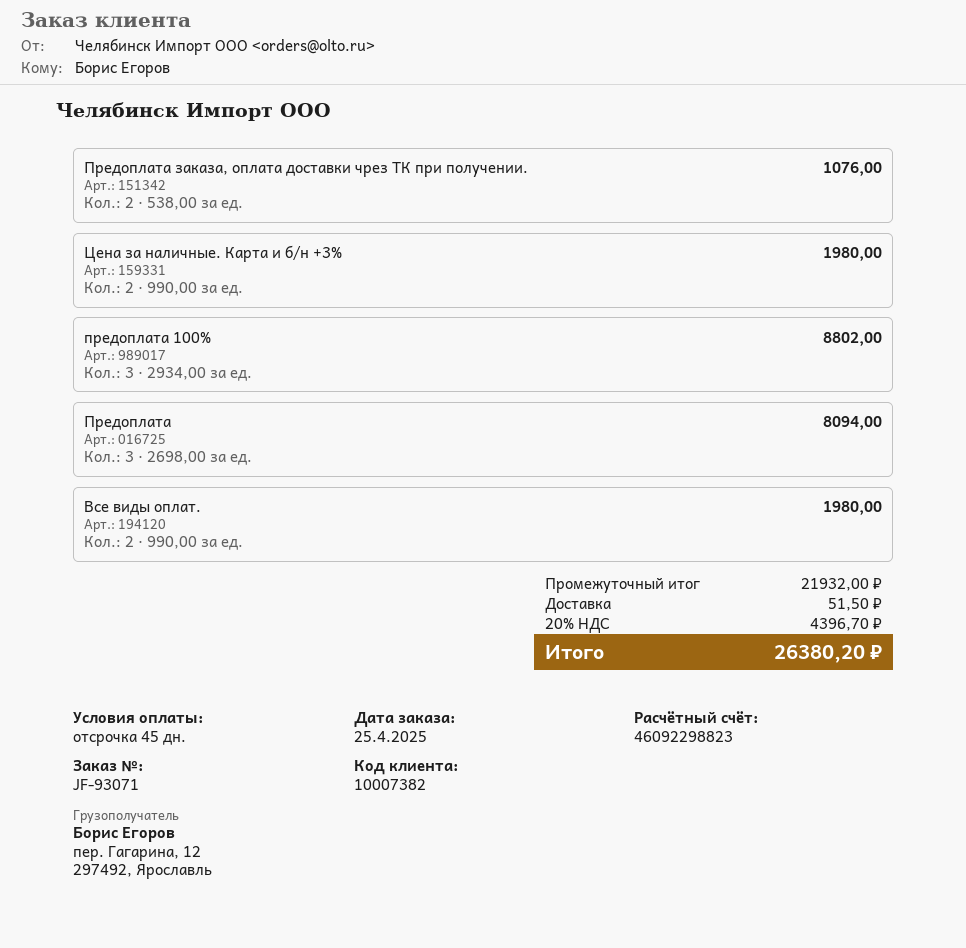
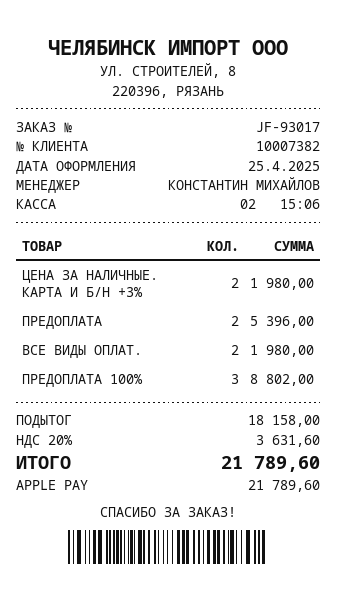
order number: JF-93071 -> JF-93017
Предоплата заказа, оплата доставки чрез ТК при получении.: 2 for 1076.00 -> none
Предоплата: 3 for 8094.00 -> 2 for 5396.00
subtotal: 21932.00 -> 18158.00
shipping: 51.50 -> none
tax: 20% = 4396.70 -> 20% = 3631.60
total: 26380.20 -> 21789.60

